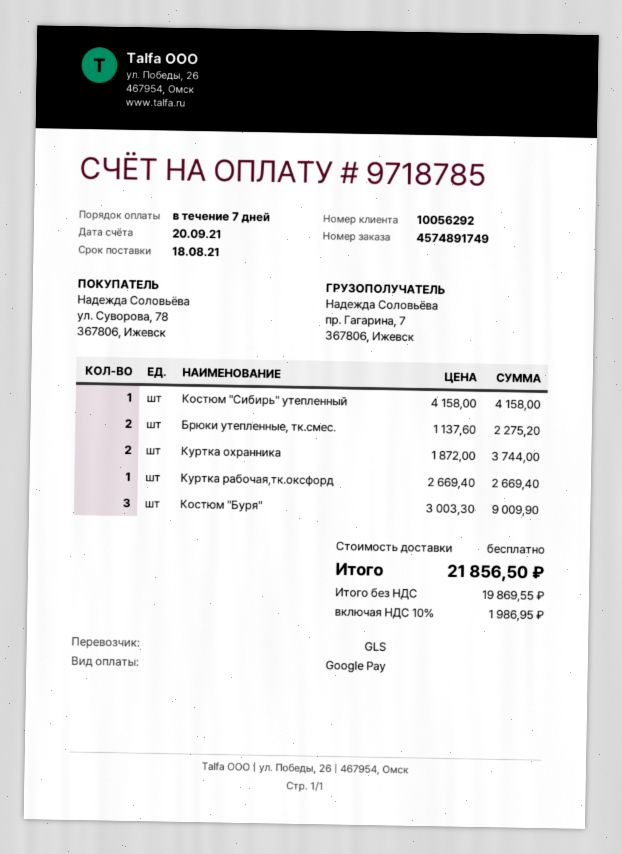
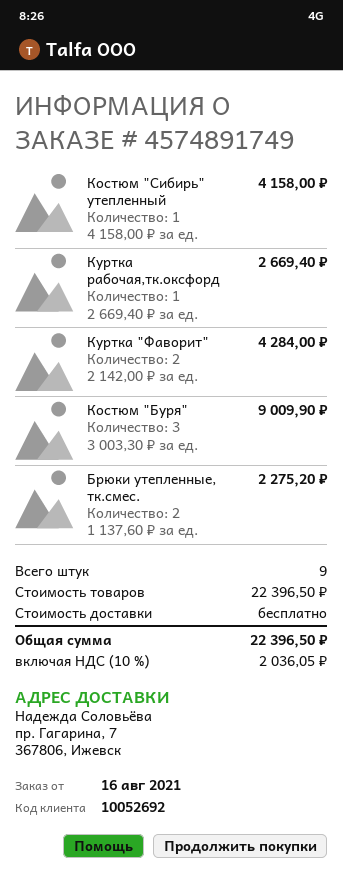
customer number: 10056292 -> 10052692
Куртка охранника: 2 x 1872.00 = 3744.00 -> none
Куртка "Фаворит": none -> 2 x 2142.00 = 4284.00
tax: 10% = 1986.95 -> 10% = 2036.05
total: 21856.50 -> 22396.50

